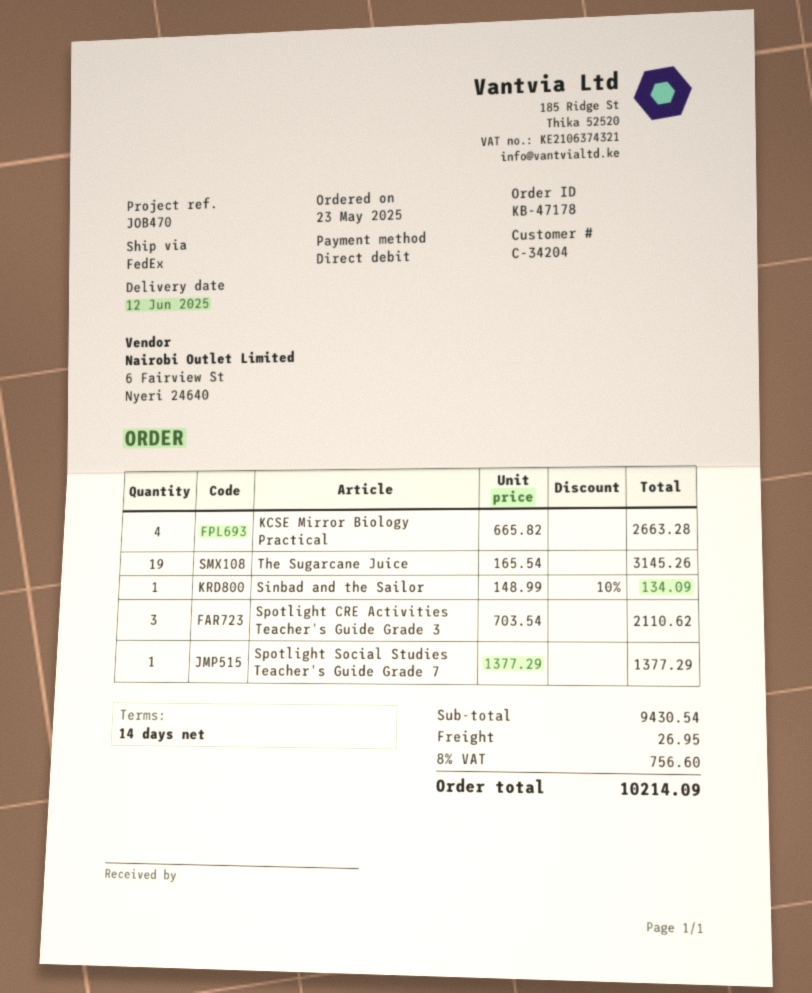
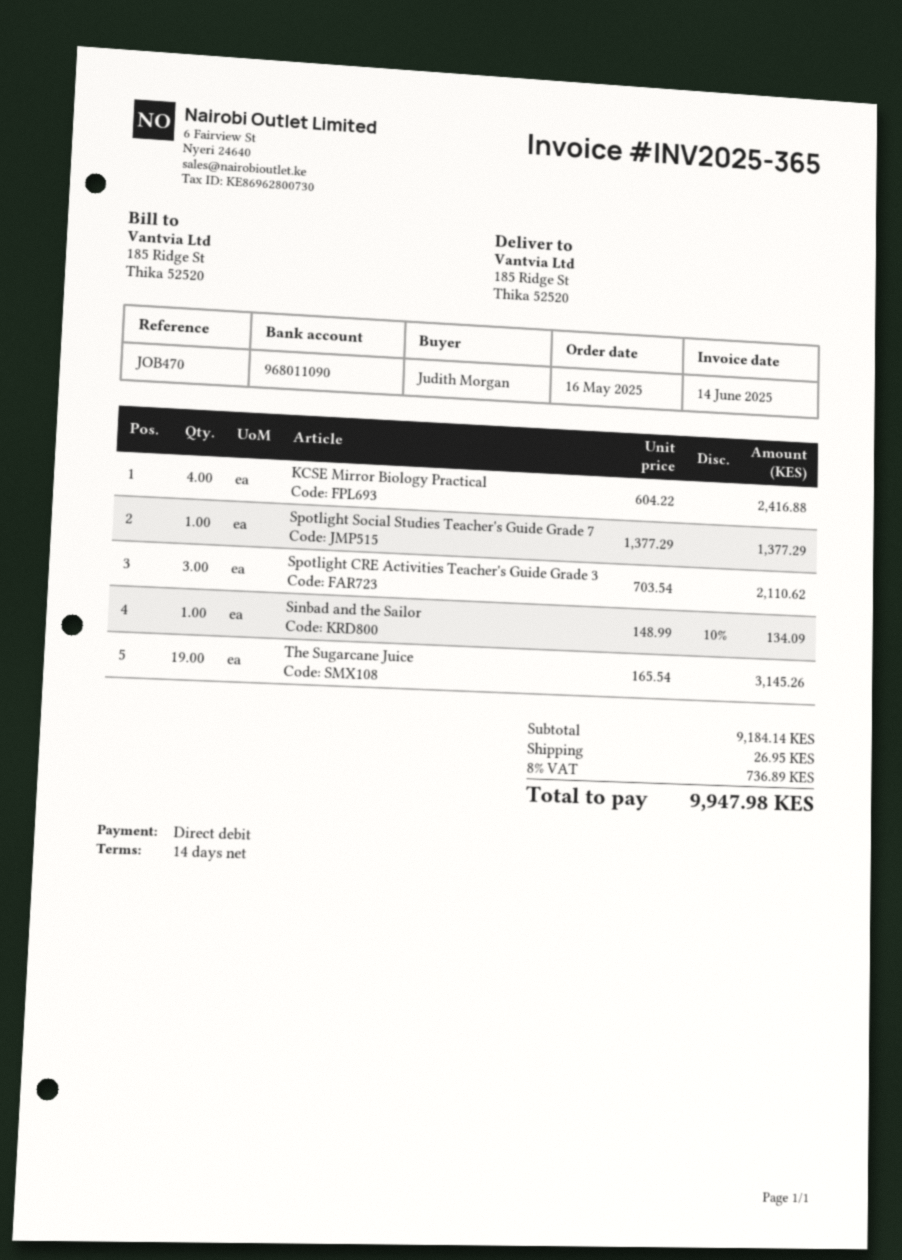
order date: 2025-05-23 -> 2025-05-16
KCSE Mirror Biology Practical: 4 x 665.82 = 2663.28 -> 4 x 604.22 = 2416.88
subtotal: 9430.54 -> 9184.14
tax: 8% = 756.60 -> 8% = 736.89
total: 10214.09 -> 9947.98

